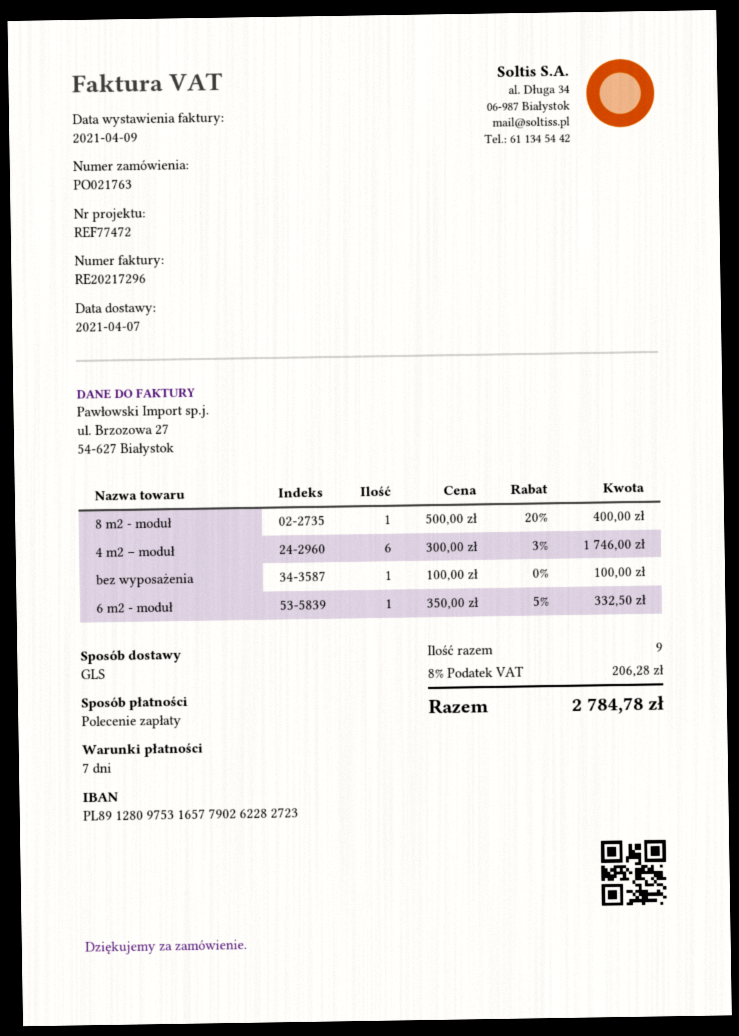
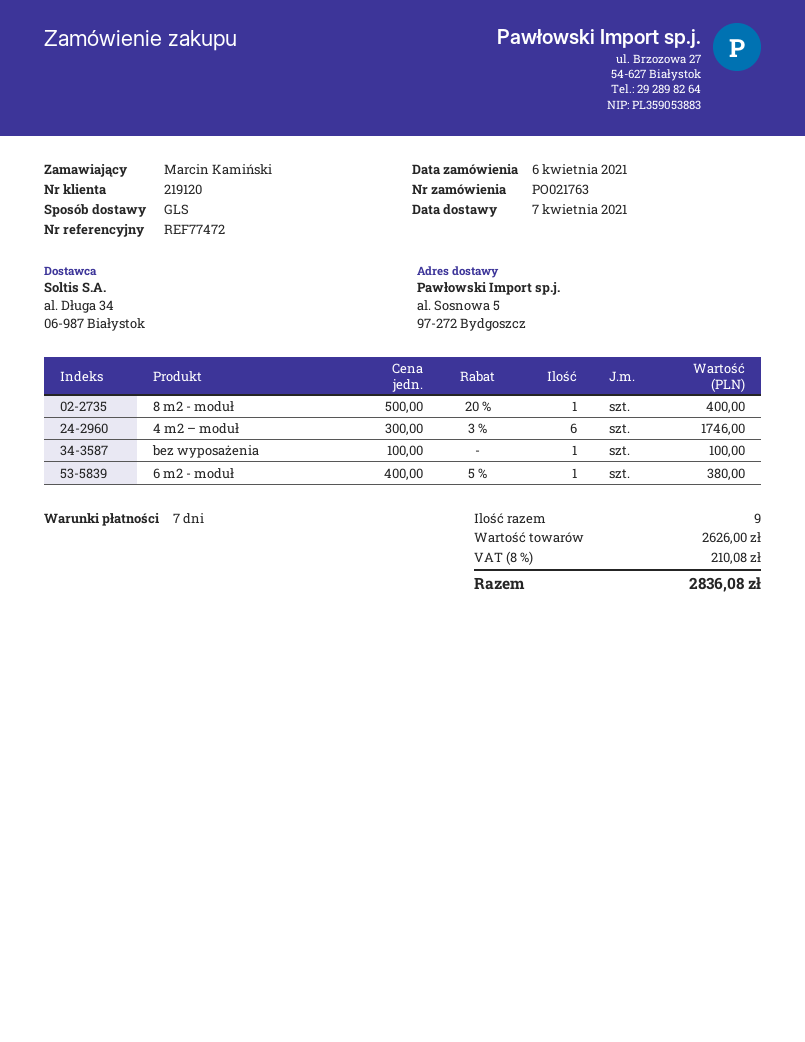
6 m2 - moduł: 1 x 350.00 - 5% = 332.50 -> 1 x 400.00 - 5% = 380.00
tax: 8% = 206.28 -> 8% = 210.08
total: 2784.78 -> 2836.08

